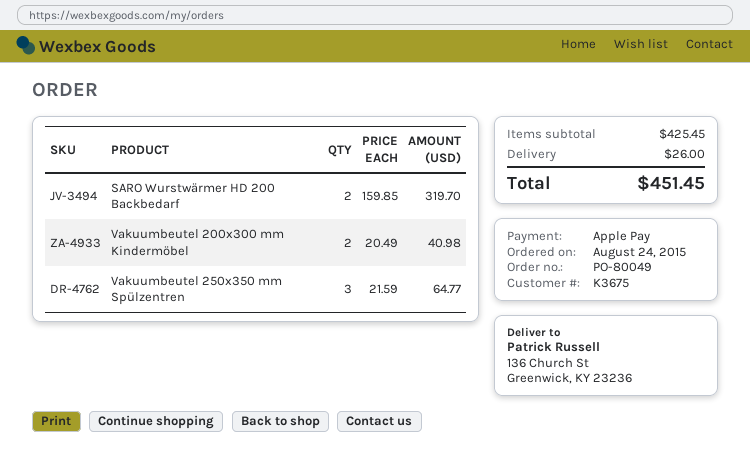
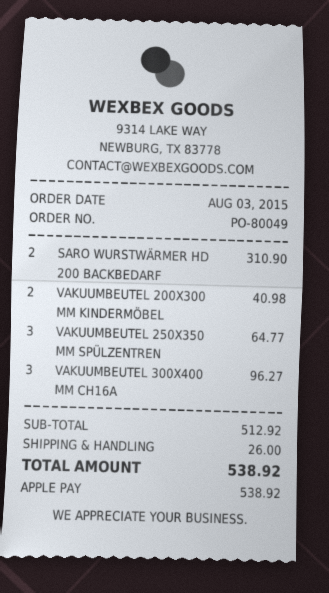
order date: 2015-08-24 -> 2015-08-03
SARO Wurstwärmer HD 200 Backbedarf: 2 for 319.70 -> 2 for 310.90
VAKUUMBEUTEL 300X400 MM CH16A: none -> 3 for 96.27
subtotal: 425.45 -> 512.92
total: 451.45 -> 538.92

